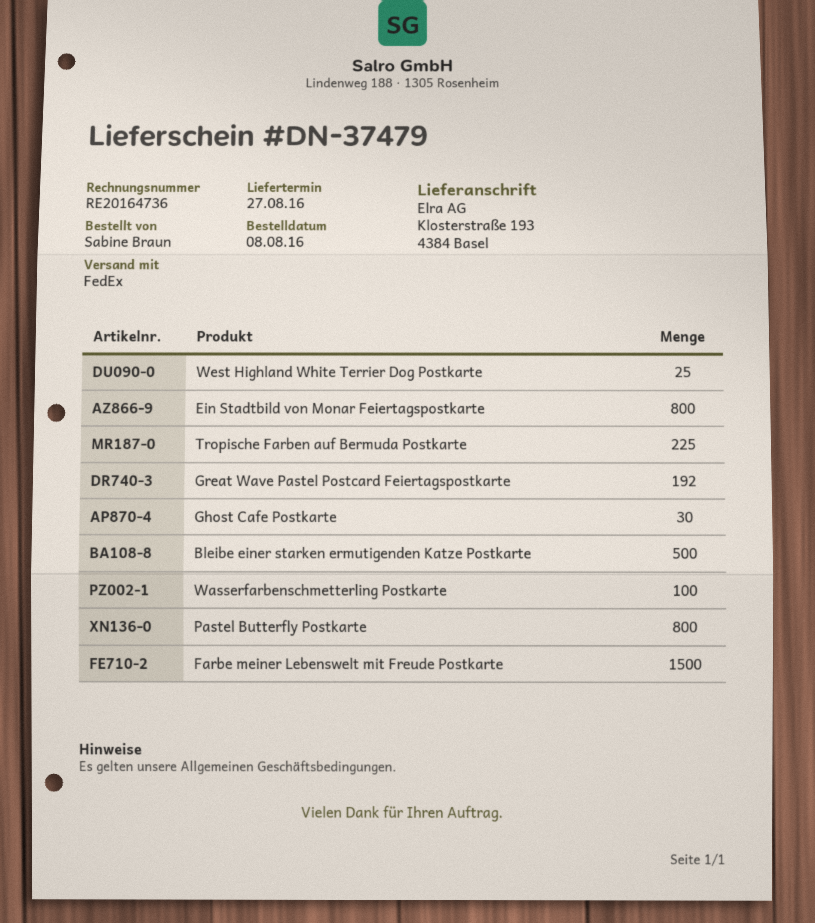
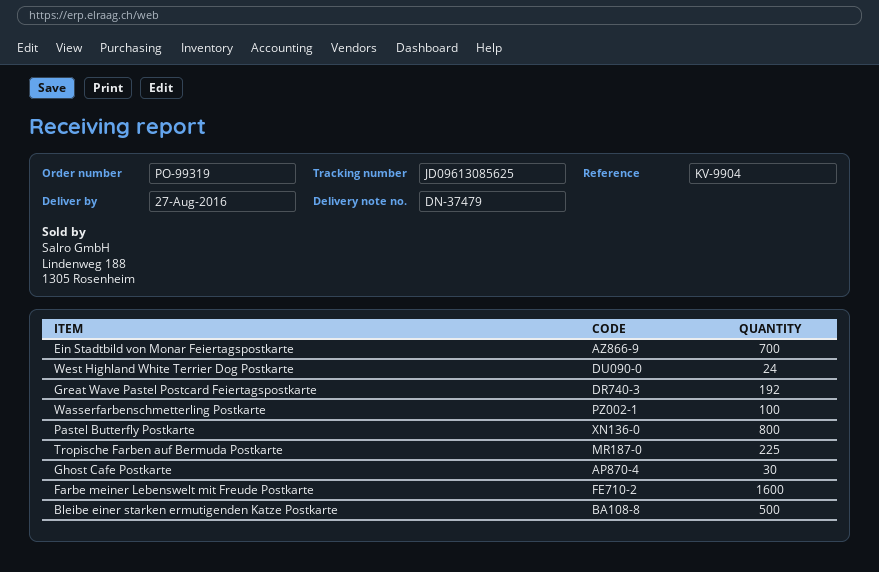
West Highland White Terrier Dog Postkarte: 25 -> 24
Ein Stadtbild von Monar Feiertagspostkarte: 800 -> 700
Farbe meiner Lebenswelt mit Freude Postkarte: 1500 -> 1600

